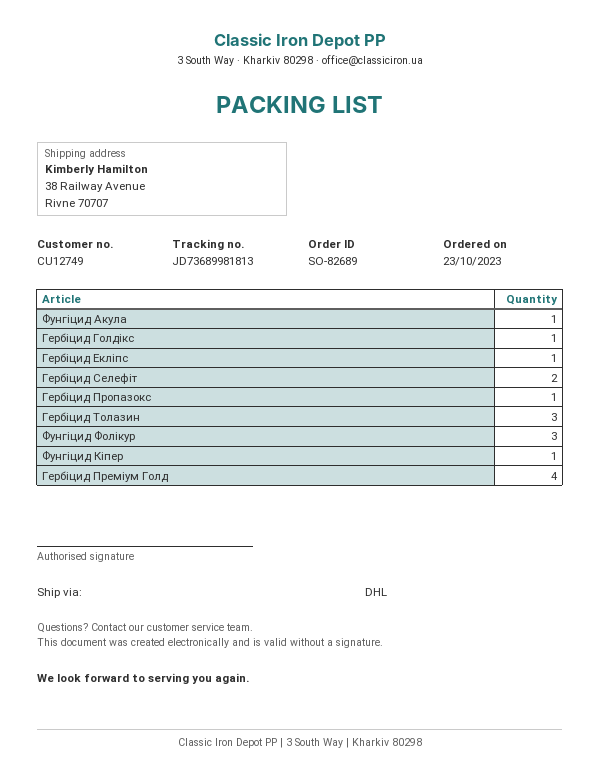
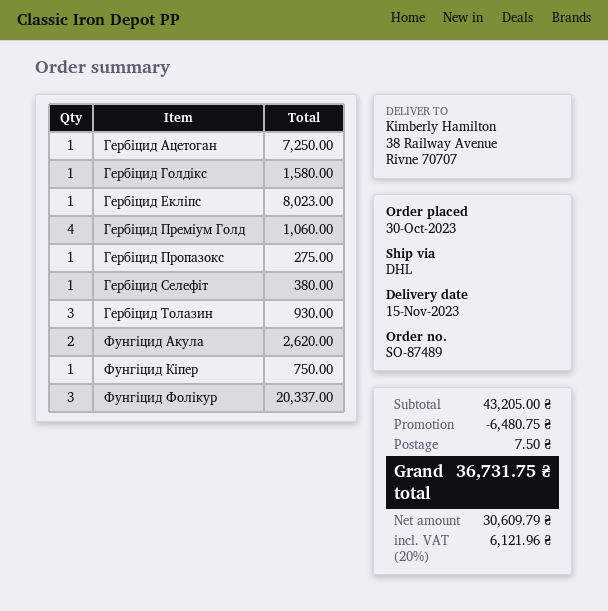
order number: SO-82689 -> SO-87489
order date: 2023-10-23 -> 2023-10-30
Фунгіцид Акула: 1 -> 2
Гербіцид Селефіт: 2 -> 1
Гербіцид Ацетоган: none -> 1

